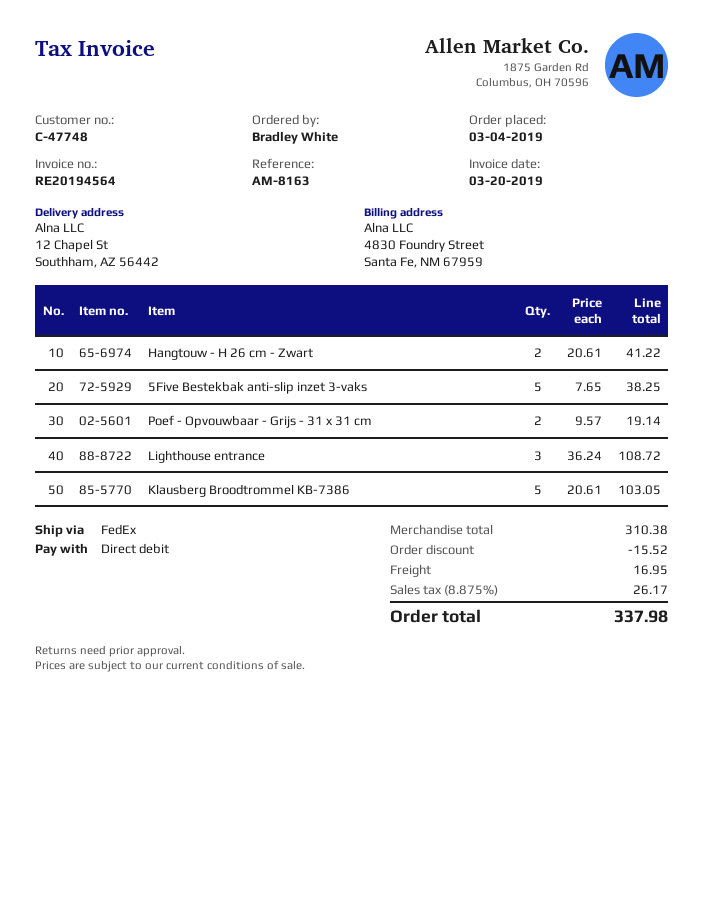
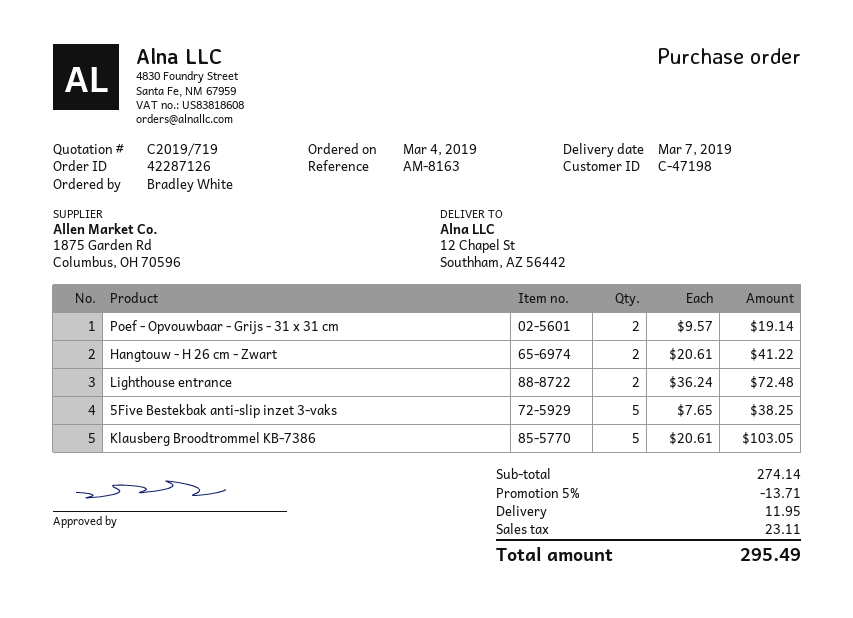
customer number: C-47748 -> C-47198
Lighthouse entrance: 3 x 36.24 = 108.72 -> 2 x 36.24 = 72.48
subtotal: 310.38 -> 274.14
discount: 15.52 -> 13.71
shipping: 16.95 -> 11.95
tax: 26.17 -> 23.11
total: 337.98 -> 295.49

